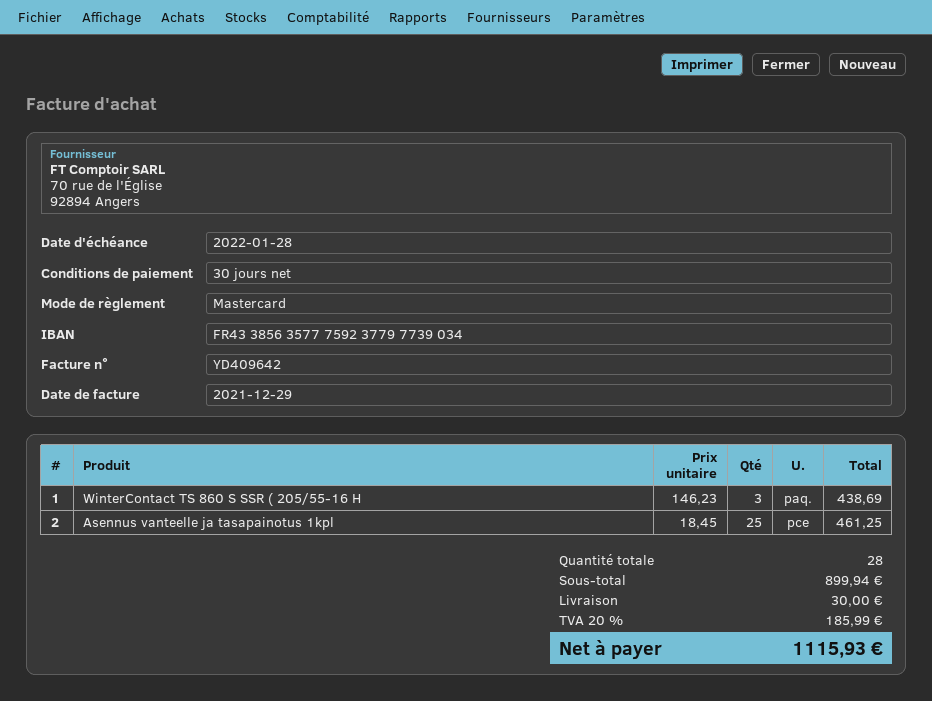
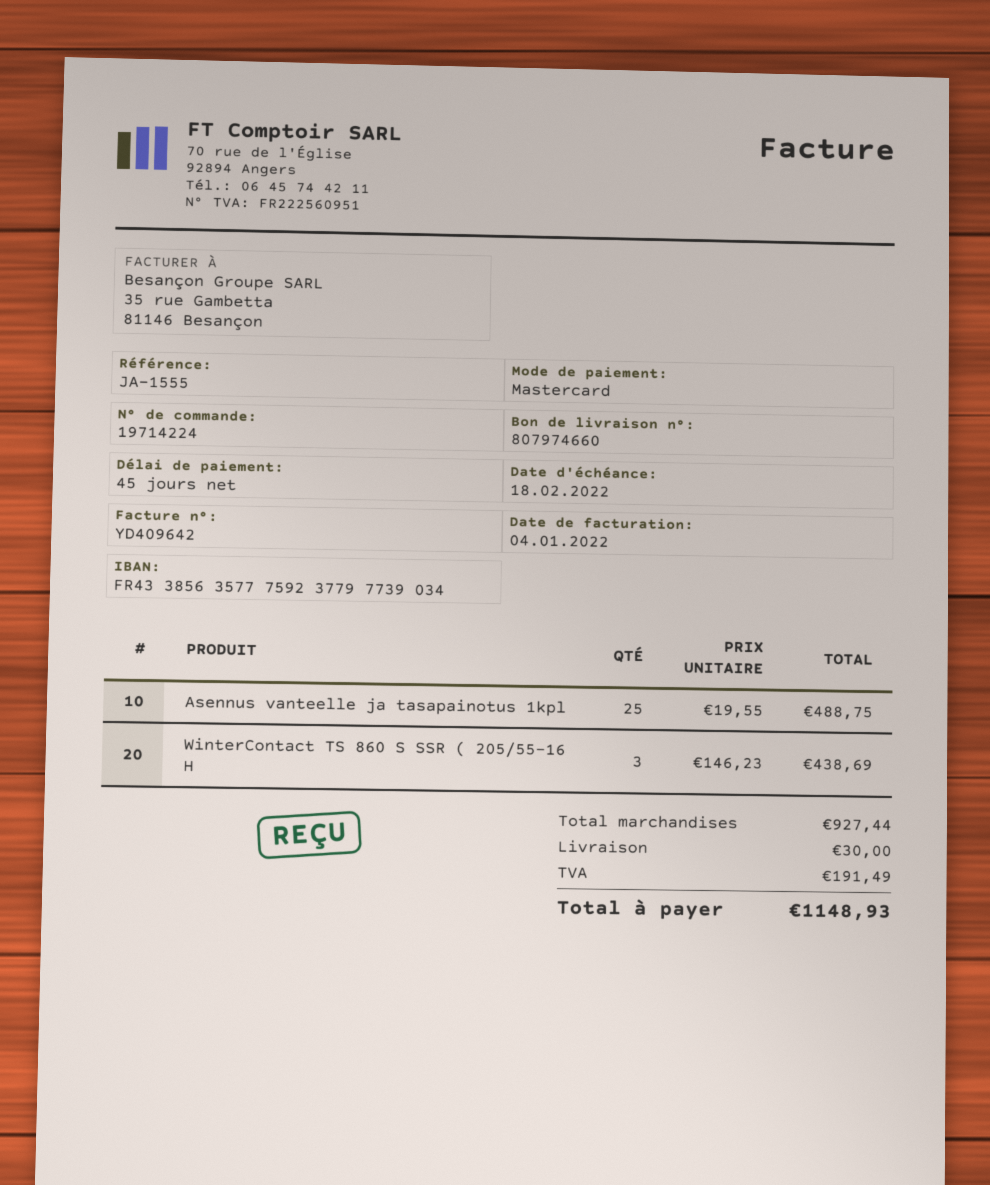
invoice date: 2021-12-29 -> 2022-01-04
payment terms: 30 days -> 45 days
due date: 2022-01-28 -> 2022-02-18
Asennus vanteelle ja tasapainotus 1kpl: 25 x 18.45 = 461.25 -> 25 x 19.55 = 488.75
subtotal: 899.94 -> 927.44
tax: 185.99 -> 191.49
total: 1115.93 -> 1148.93

